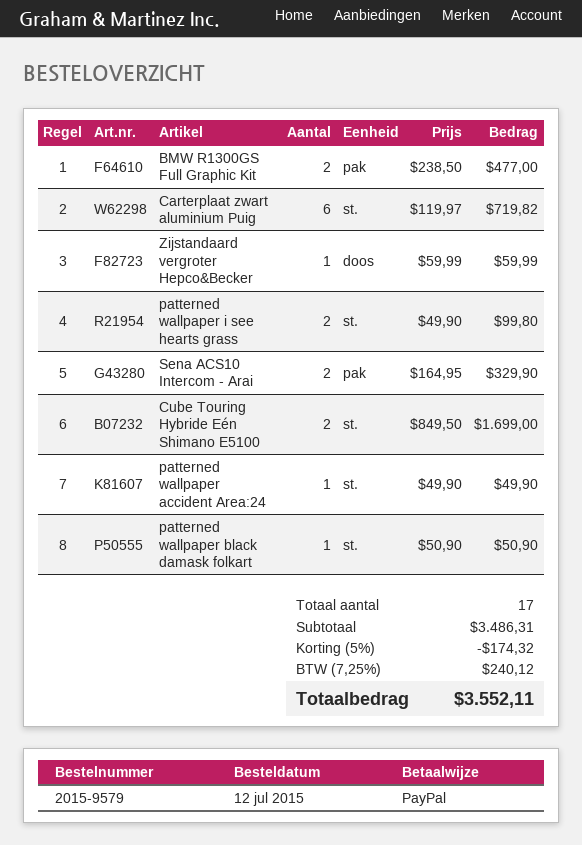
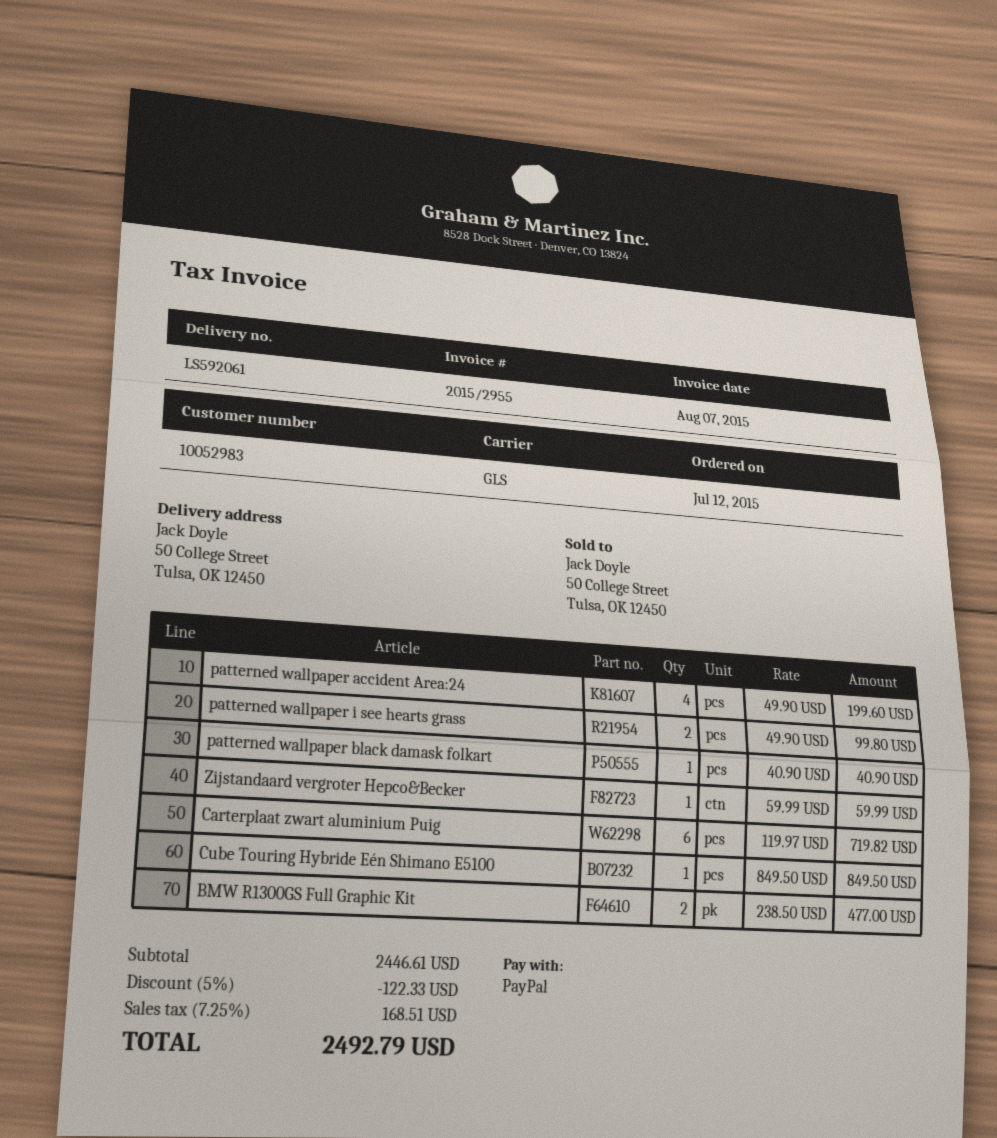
Sena ACS10 Intercom - Arai: 2 x 164.95 = 329.90 -> none
Cube Touring Hybride Eén Shimano E5100: 2 x 849.50 = 1699.00 -> 1 x 849.50 = 849.50
patterned wallpaper accident Area:24: 1 x 49.90 = 49.90 -> 4 x 49.90 = 199.60
patterned wallpaper black damask folkart: 1 x 50.90 = 50.90 -> 1 x 40.90 = 40.90
subtotal: 3486.31 -> 2446.61
discount: 5% = 174.32 -> 5% = 122.33
tax: 7.25% = 240.12 -> 7.25% = 168.51
total: 3552.11 -> 2492.79

